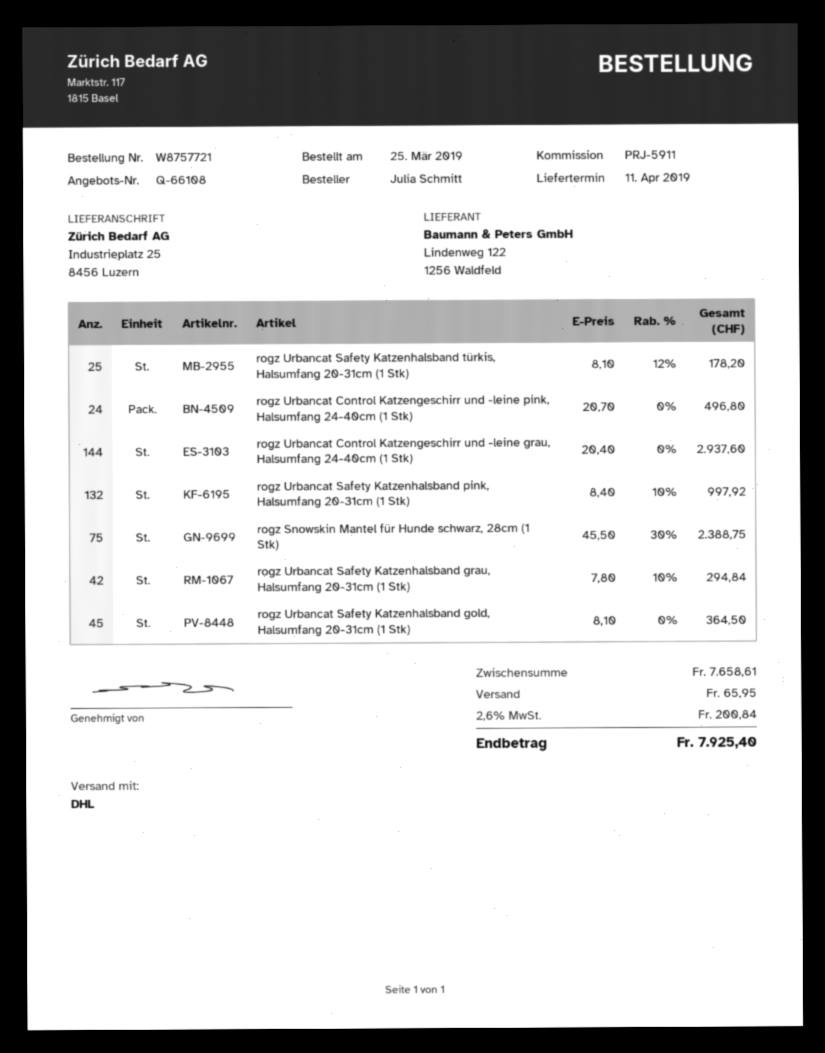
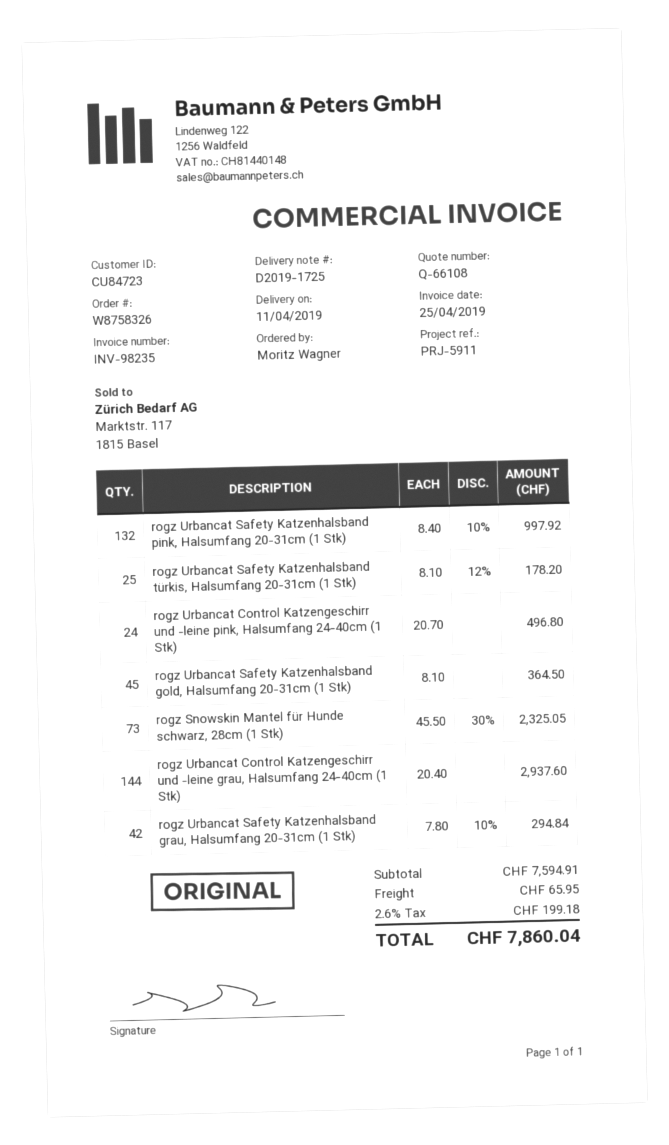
order number: W8757721 -> W8758326
ordered by: Julia Schmitt -> Moritz Wagner
rogz Snowskin Mantel für Hunde schwarz, 28cm (1 Stk): 75 x 45.50 - 30% = 2388.75 -> 73 x 45.50 - 30% = 2325.05
subtotal: 7658.61 -> 7594.91
tax: 2.6% = 200.84 -> 2.6% = 199.18
total: 7925.40 -> 7860.04

